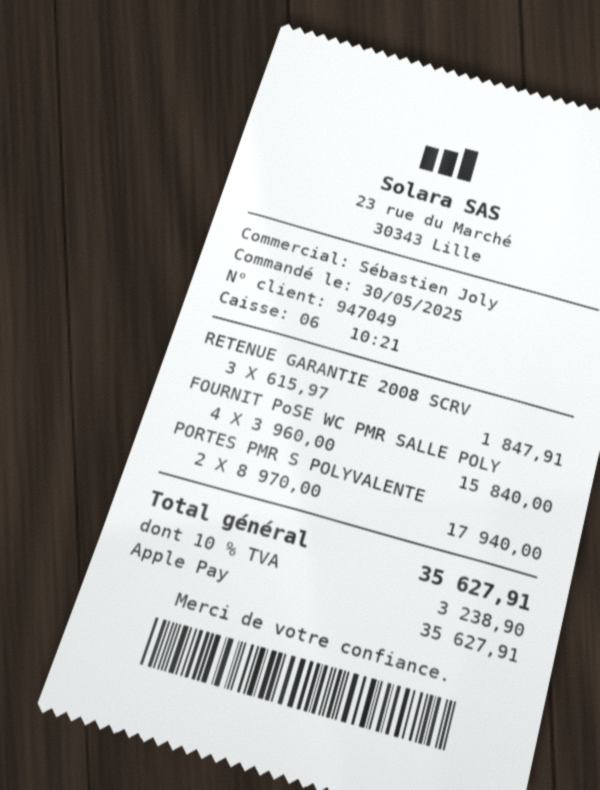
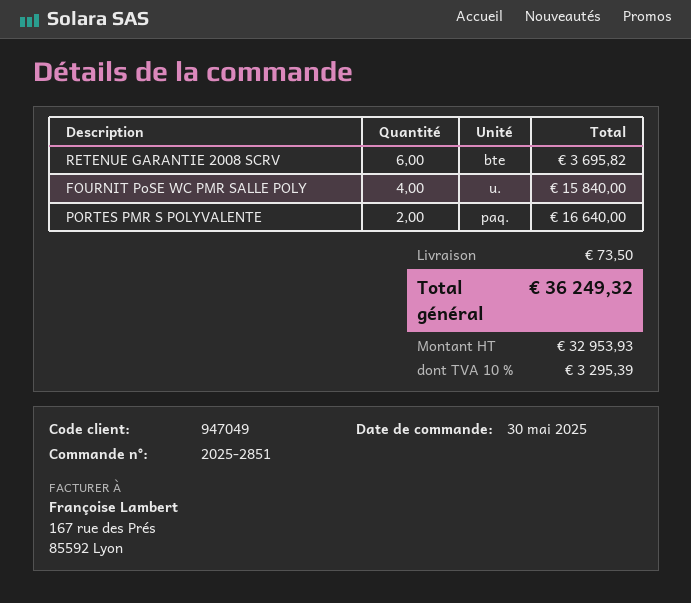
RETENUE GARANTIE 2008 SCRV: 3 for 1847.91 -> 6 for 3695.82
PORTES PMR S POLYVALENTE: 2 for 17940.00 -> 2 for 16640.00
shipping: none -> 73.50
tax: 10% = 3238.90 -> 10% = 3295.39
total: 35627.91 -> 36249.32

